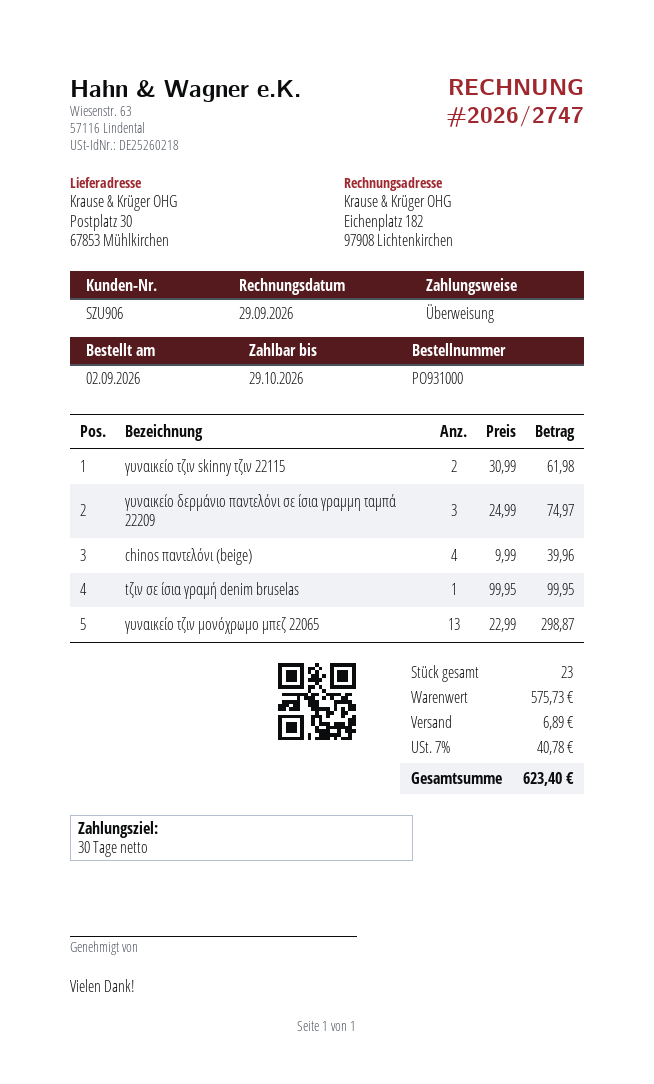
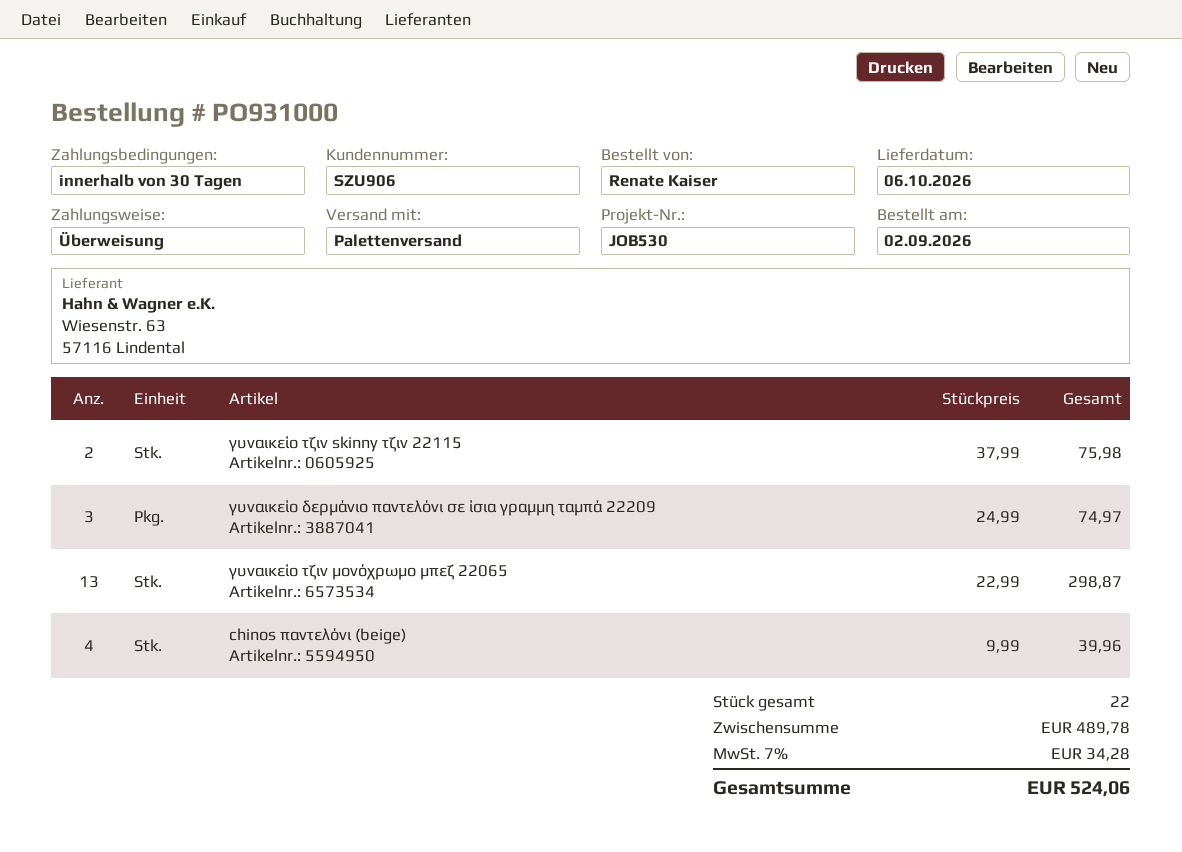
γυναικείο τζιν skinny τζιν 22115: 2 x 30.99 = 61.98 -> 2 x 37.99 = 75.98
tζιν σε ίσια γραμή denim bruselas: 1 x 99.95 = 99.95 -> none
total quantity: 23 -> 22
subtotal: 575.73 -> 489.78
shipping: 6.89 -> none
tax: 7% = 40.78 -> 7% = 34.28
total: 623.40 -> 524.06

